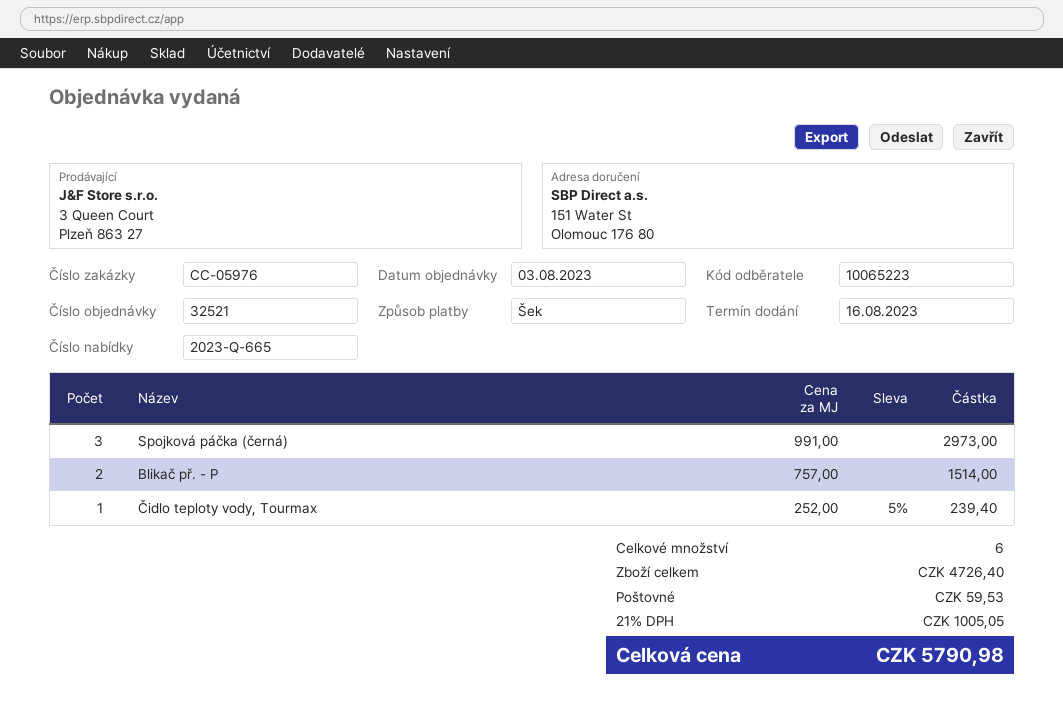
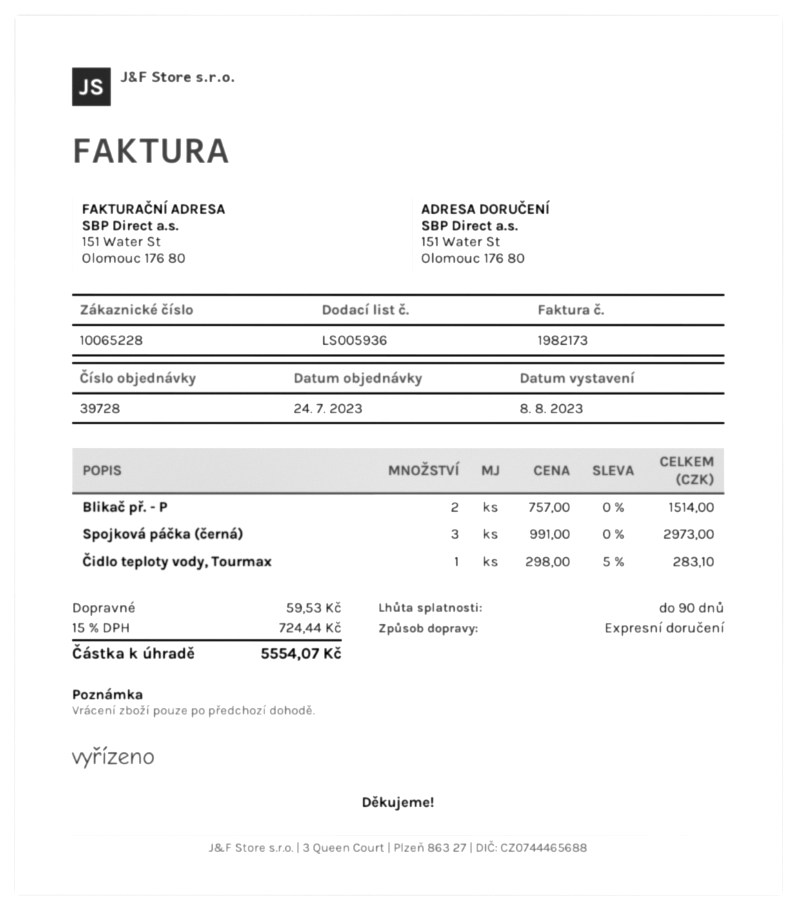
order number: 32521 -> 39728
order date: 2023-08-03 -> 2023-07-24
customer number: 10065223 -> 10065228
Čidlo teploty vody, Tourmax: 1 x 252.00 - 5% = 239.40 -> 1 x 298.00 - 5% = 283.10
tax: 21% = 1005.05 -> 15% = 724.44
total: 5790.98 -> 5554.07

